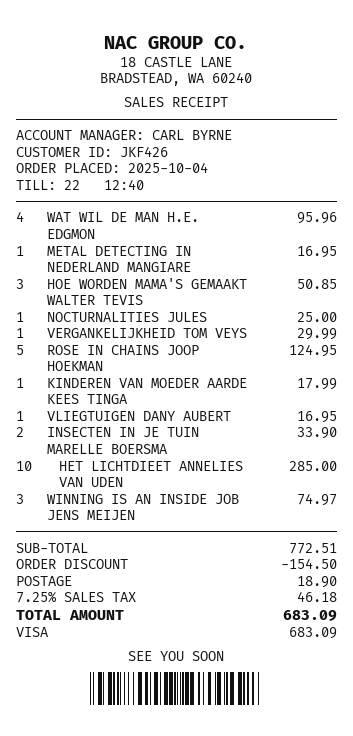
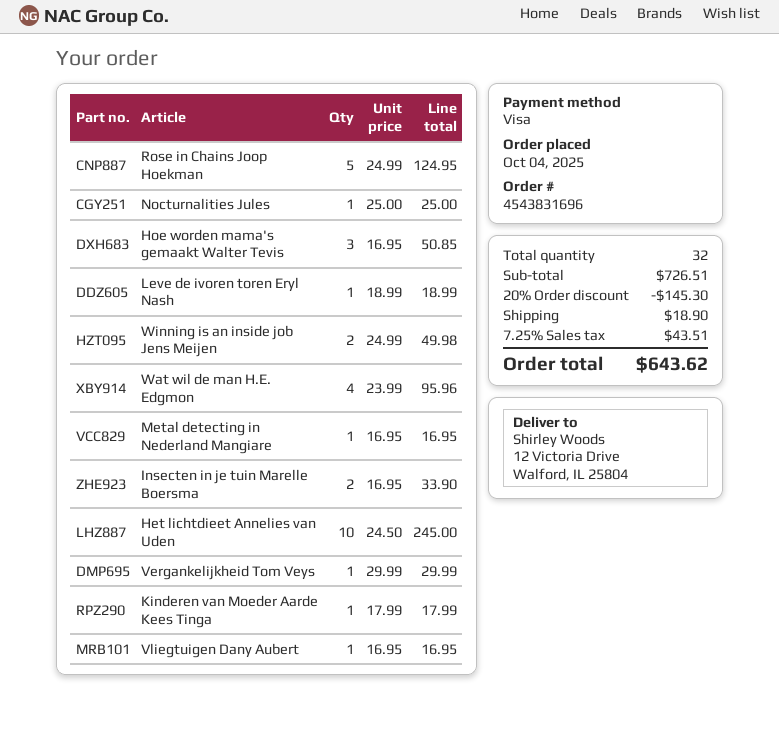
HET LICHTDIEET ANNELIES VAN UDEN: 10 for 285.00 -> 10 for 245.00
WINNING IS AN INSIDE JOB JENS MEIJEN: 3 for 74.97 -> 2 for 49.98
Leve de ivoren toren Eryl Nash: none -> 1 for 18.99
subtotal: 772.51 -> 726.51
discount: 154.50 -> 145.30
tax: 7.25% = 46.18 -> 7.25% = 43.51
total: 683.09 -> 643.62

